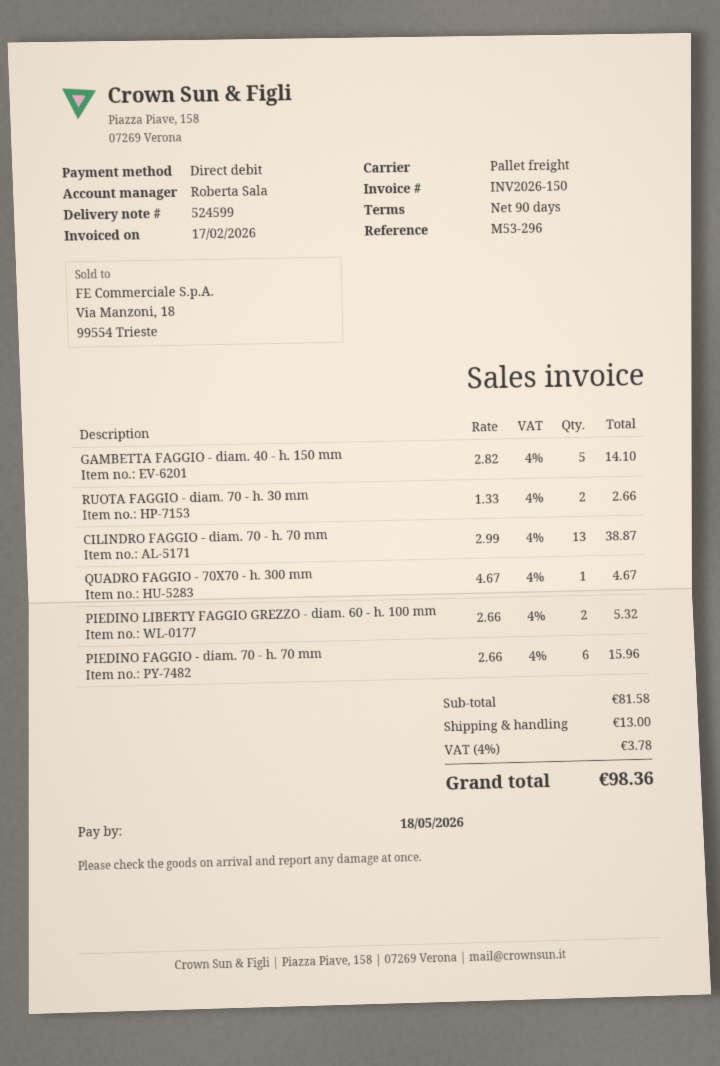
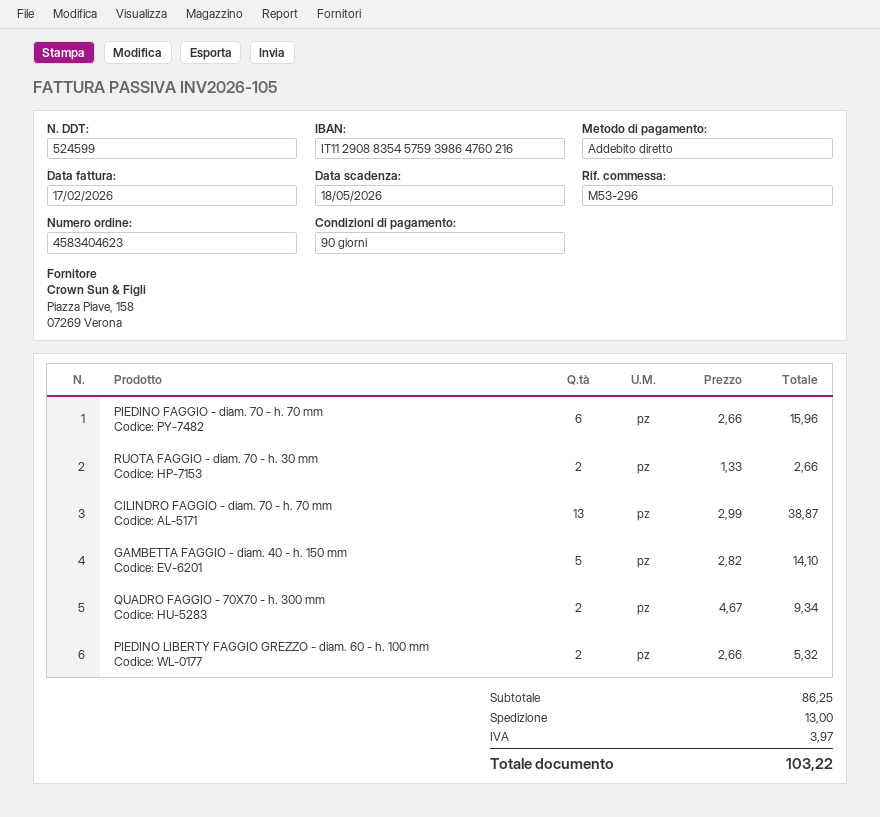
invoice number: INV2026-150 -> INV2026-105
QUADRO FAGGIO - 70X70 - h. 300 mm: 1 x 4.67 = 4.67 -> 2 x 4.67 = 9.34
subtotal: 81.58 -> 86.25
tax: 3.78 -> 3.97
total: 98.36 -> 103.22

